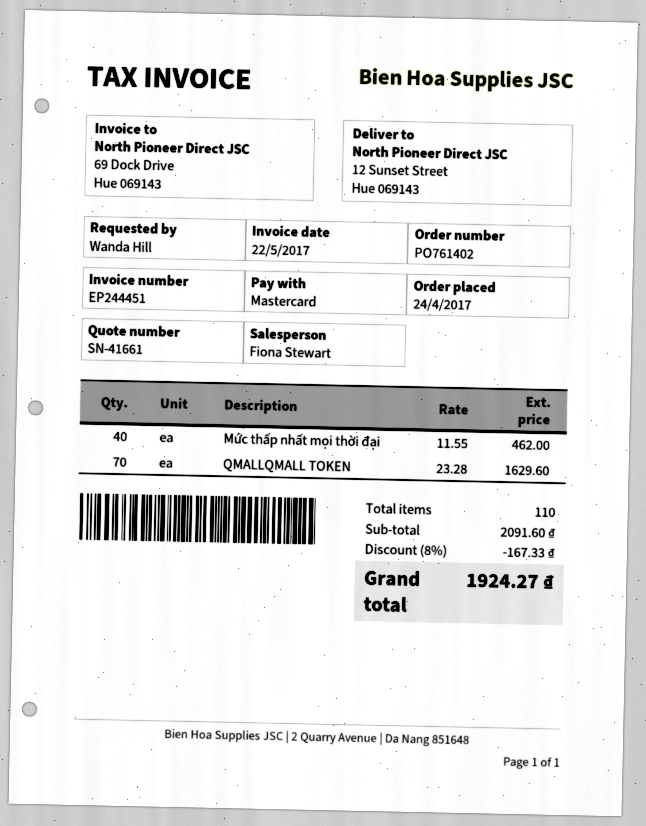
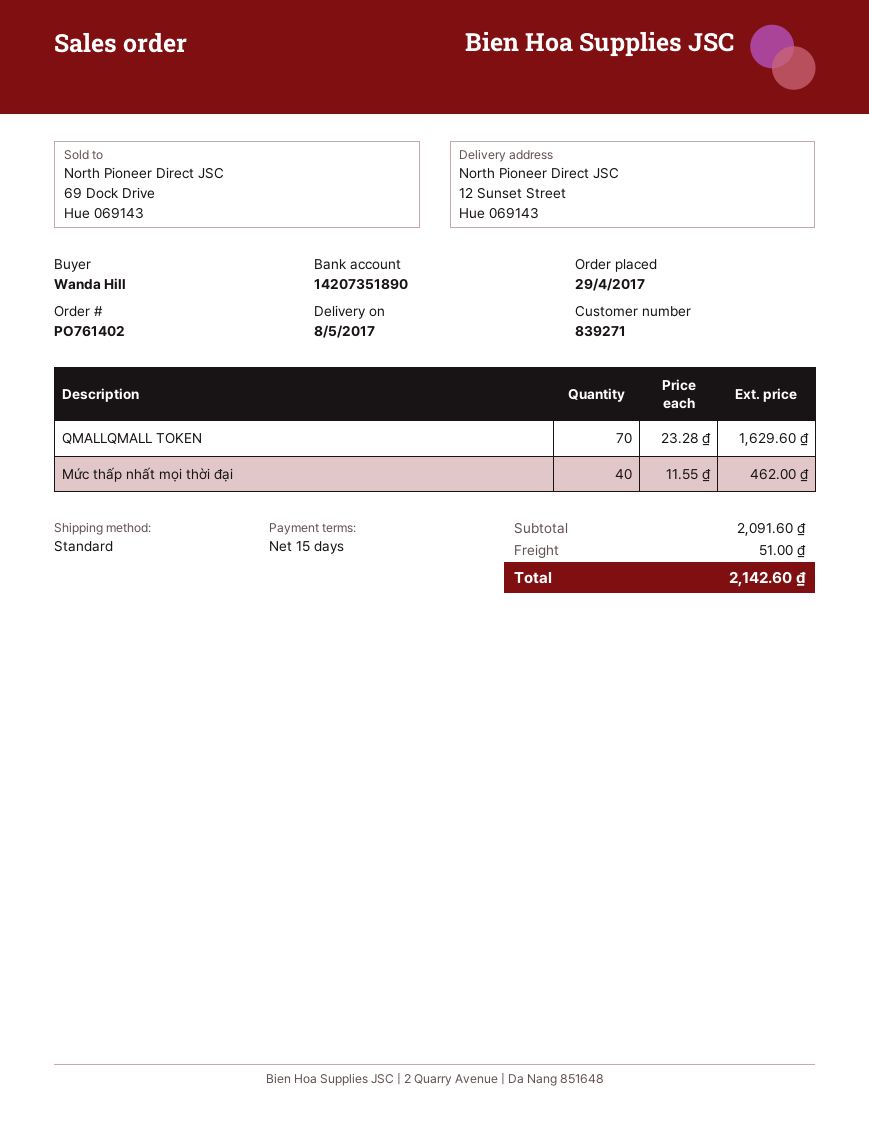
order date: 2017-04-24 -> 2017-04-29
discount: 8% = 167.33 -> none
shipping: none -> 51.00
total: 1924.27 -> 2142.60

